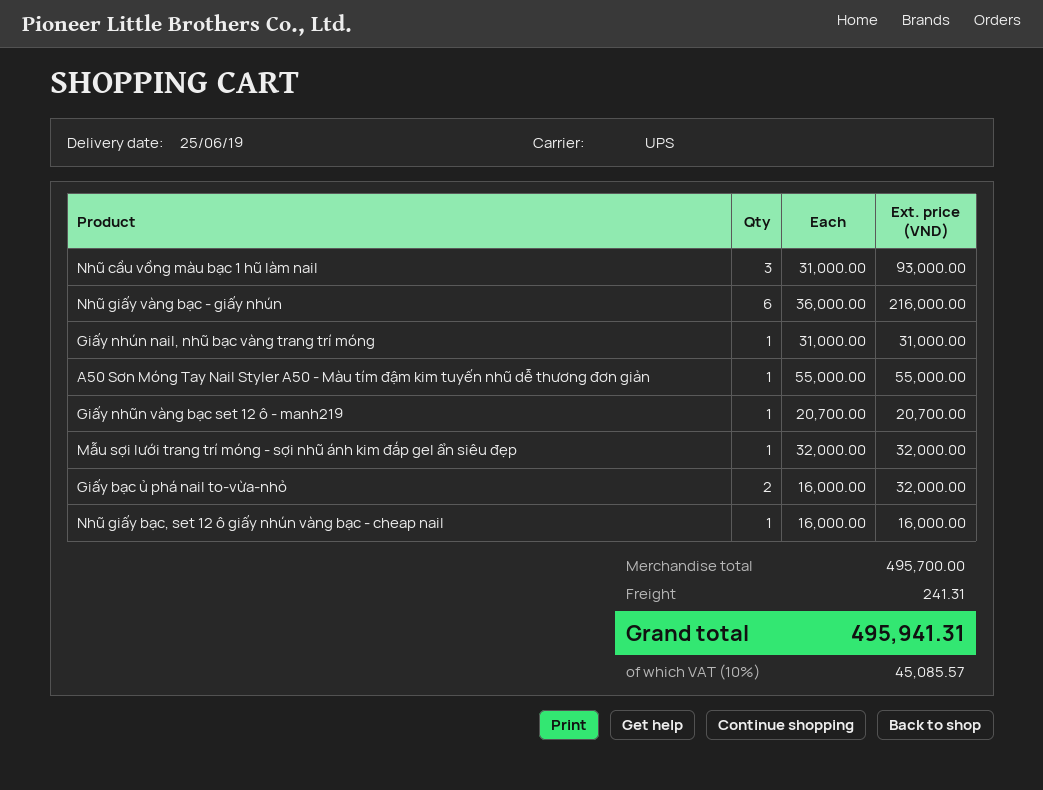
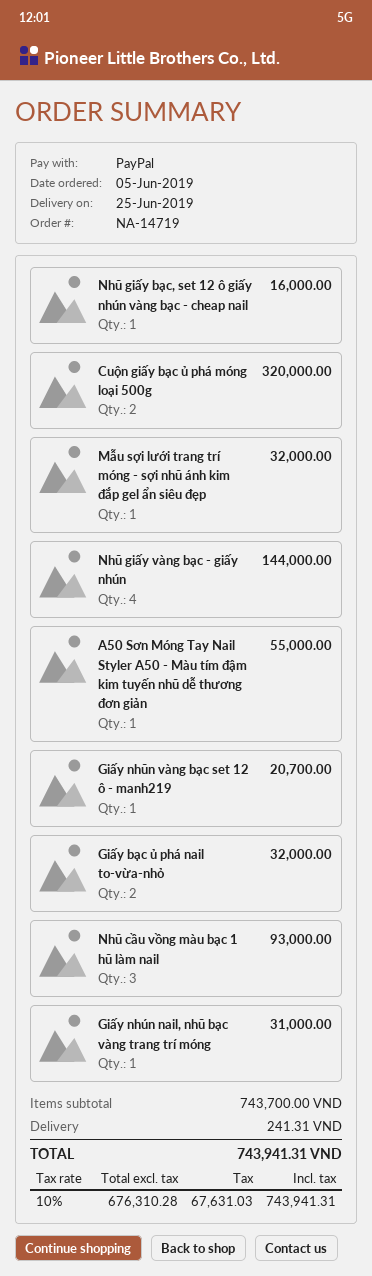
Nhũ giấy vàng bạc - giấy nhún: 6 for 216000.00 -> 4 for 144000.00
Cuộn giấy bạc ủ phá móng loại 500g: none -> 2 for 320000.00
subtotal: 495700.00 -> 743700.00
tax: 10% = 45085.57 -> 10% = 67631.03
total: 495941.31 -> 743941.31

